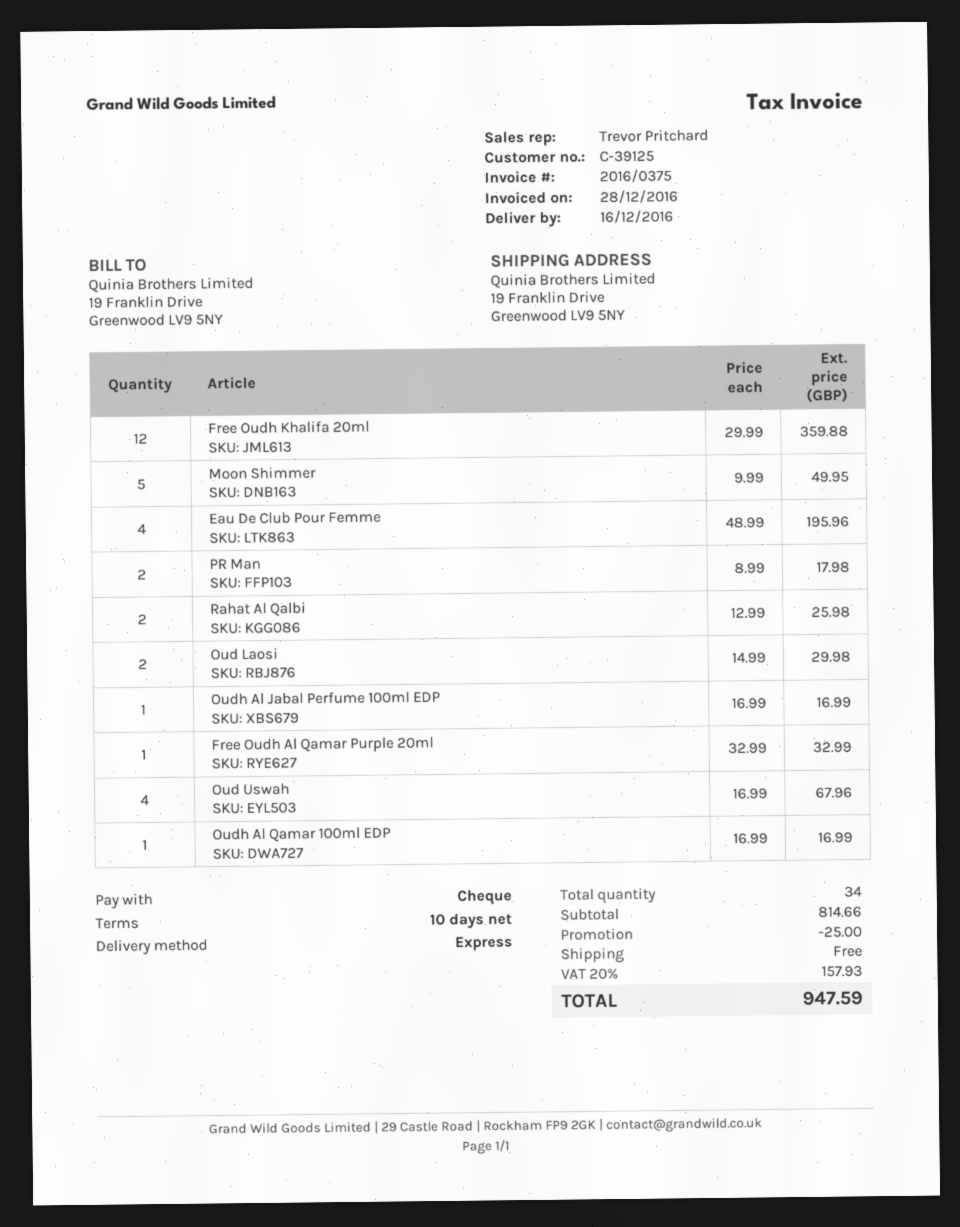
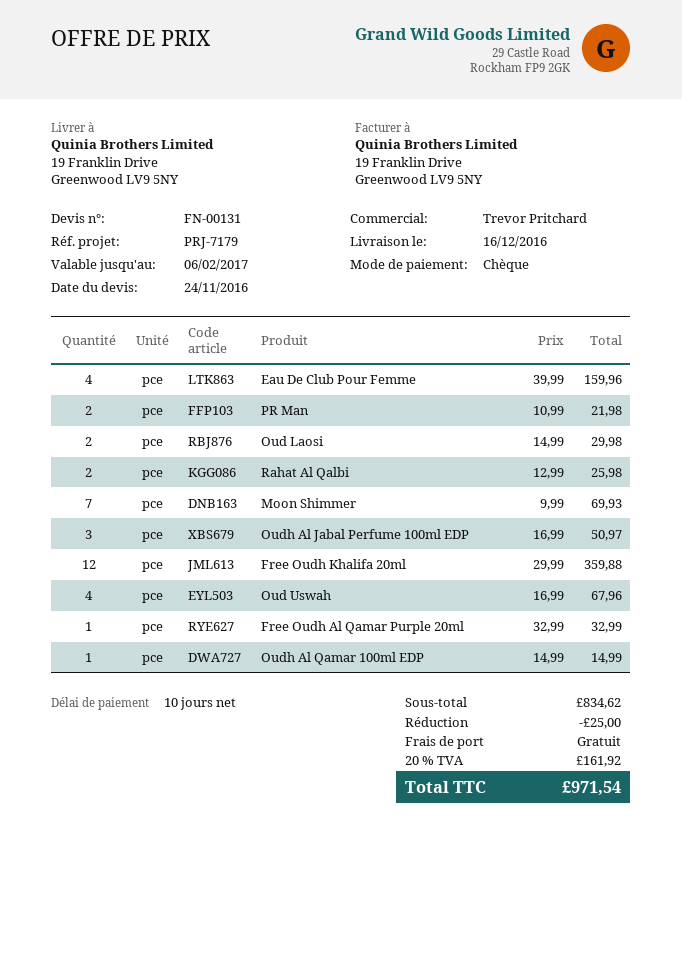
Moon Shimmer: 5 x 9.99 = 49.95 -> 7 x 9.99 = 69.93
Eau De Club Pour Femme: 4 x 48.99 = 195.96 -> 4 x 39.99 = 159.96
PR Man: 2 x 8.99 = 17.98 -> 2 x 10.99 = 21.98
Oudh Al Jabal Perfume 100ml EDP: 1 x 16.99 = 16.99 -> 3 x 16.99 = 50.97
Oudh Al Qamar 100ml EDP: 1 x 16.99 = 16.99 -> 1 x 14.99 = 14.99
subtotal: 814.66 -> 834.62
tax: 20% = 157.93 -> 20% = 161.92
total: 947.59 -> 971.54

